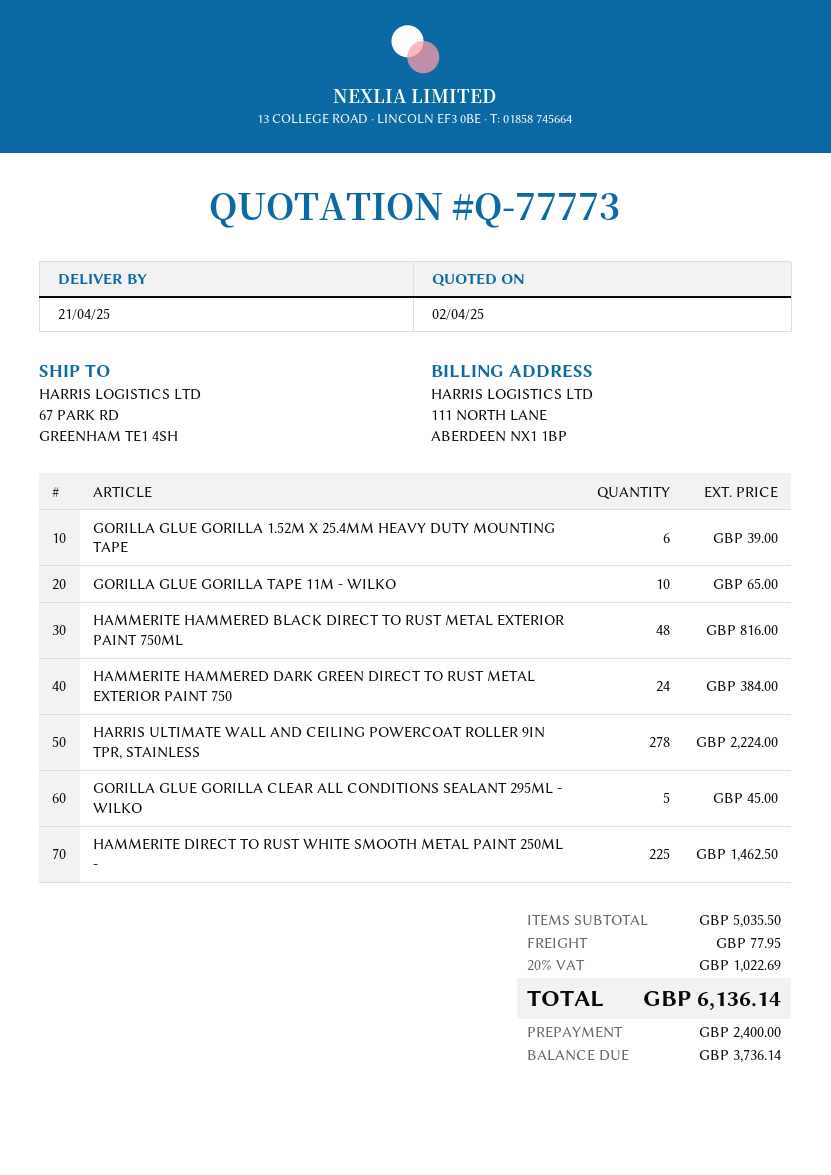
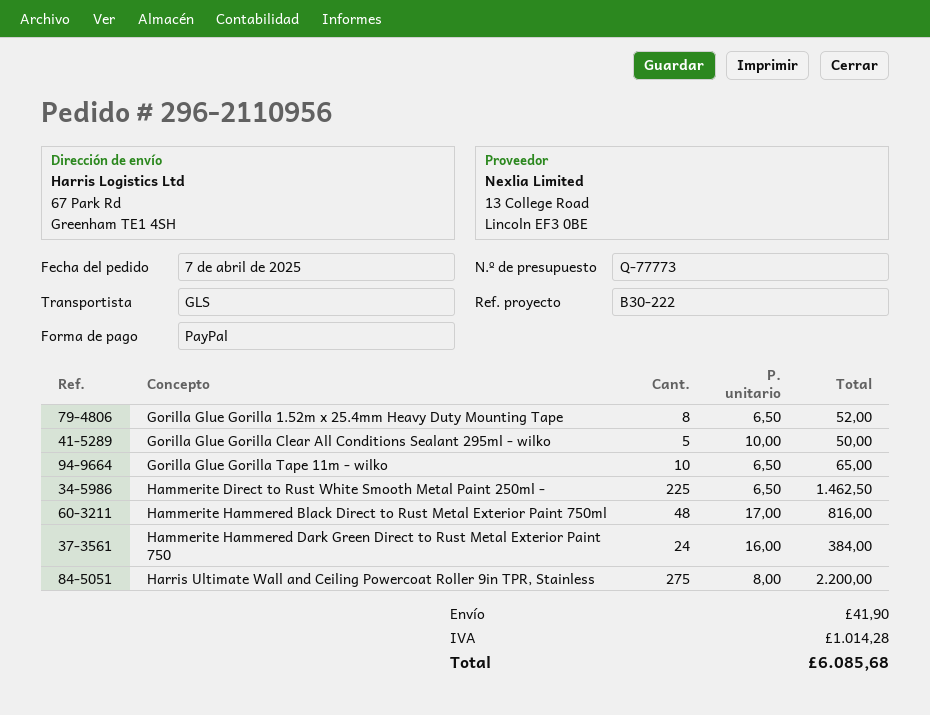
GORILLA GLUE GORILLA 1.52M X 25.4MM HEAVY DUTY MOUNTING TAPE: 6 for 39.00 -> 8 for 52.00
HARRIS ULTIMATE WALL AND CEILING POWERCOAT ROLLER 9IN TPR, STAINLESS: 278 for 2224.00 -> 275 for 2200.00
GORILLA GLUE GORILLA CLEAR ALL CONDITIONS SEALANT 295ML - WILKO: 5 for 45.00 -> 5 for 50.00
shipping: 77.95 -> 41.90
tax: 1022.69 -> 1014.28
total: 6136.14 -> 6085.68

